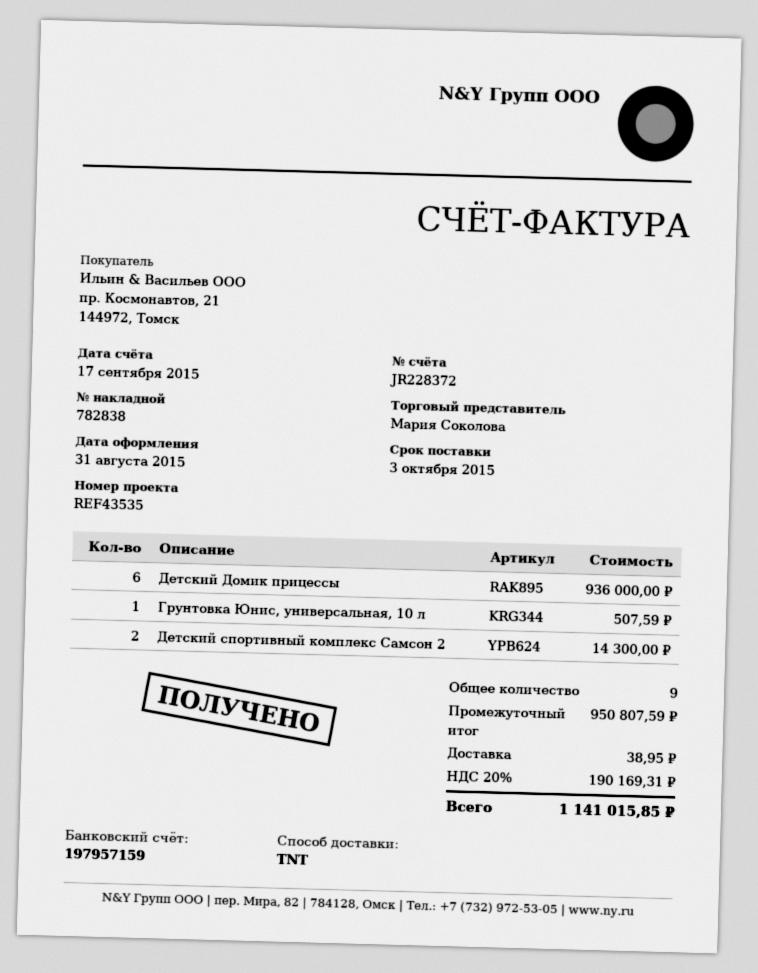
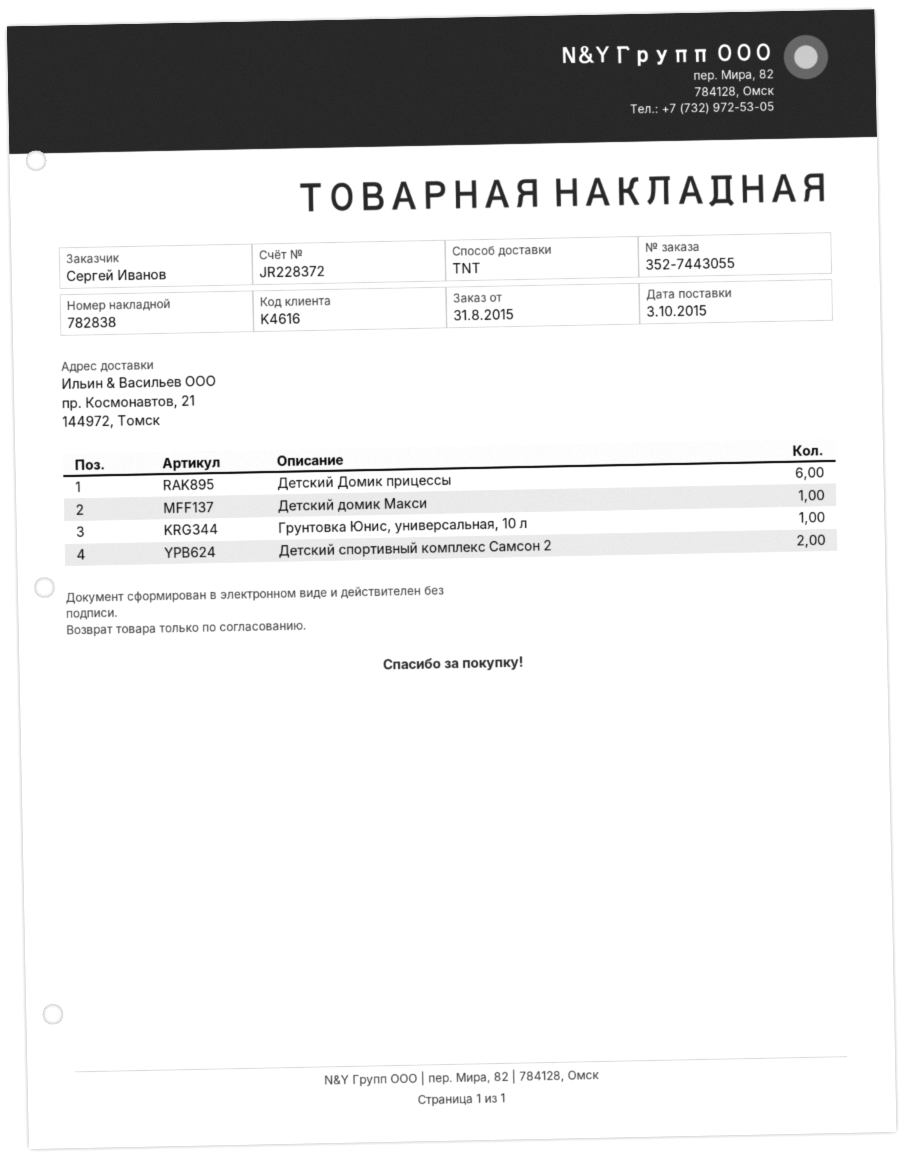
Детский домик Макси: none -> 1

